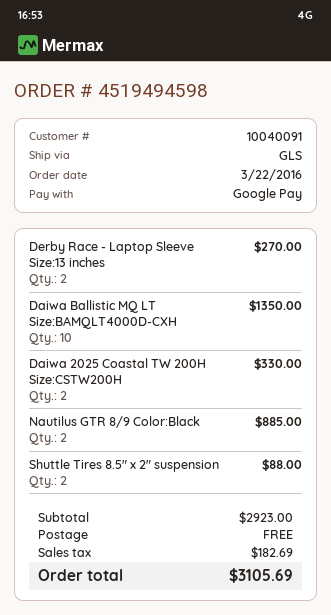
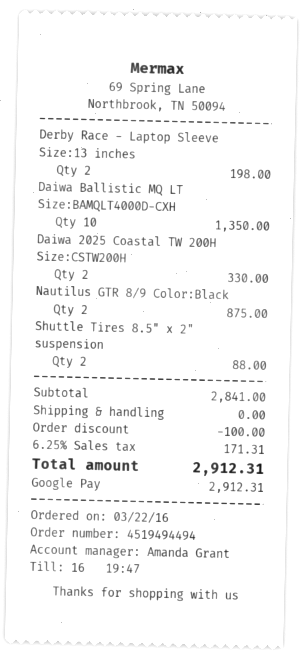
order number: 4519494598 -> 4519494494
Derby Race - Laptop Sleeve Size:13 inches: 2 for 270.00 -> 2 for 198.00
Nautilus GTR 8/9 Color:Black: 2 for 885.00 -> 2 for 875.00
subtotal: 2923.00 -> 2841.00
discount: none -> 100.00
tax: 182.69 -> 171.31
total: 3105.69 -> 2912.31

